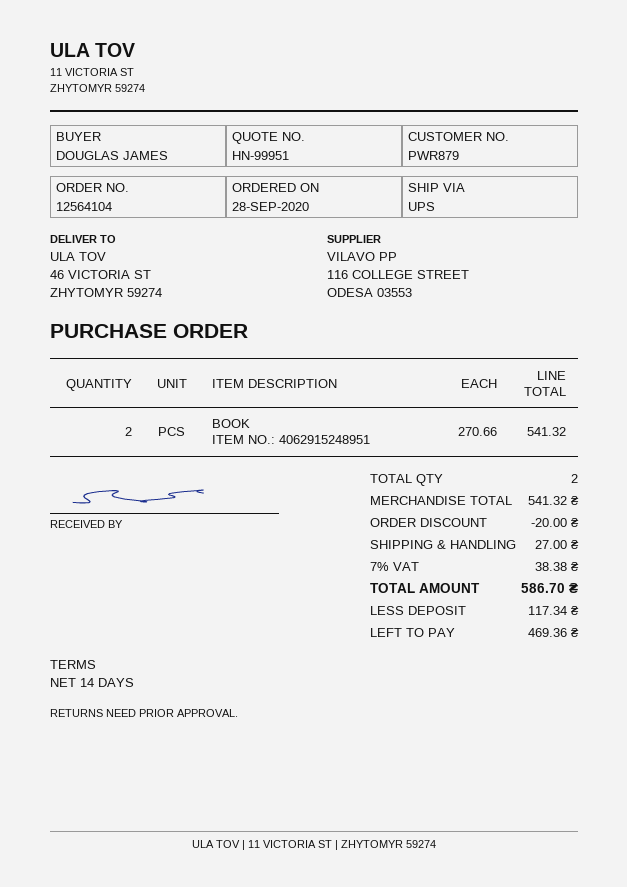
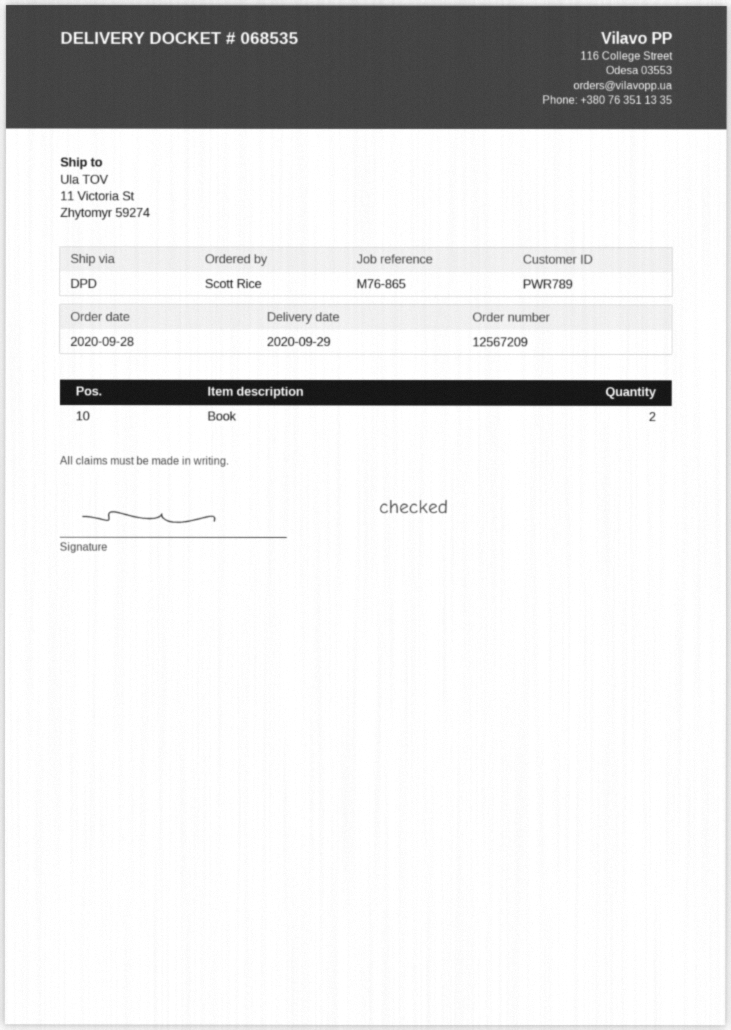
order number: 12564104 -> 12567209
customer number: PWR879 -> PWR789
ordered by: DOUGLAS JAMES -> Scott Rice
shipping method: UPS -> DPD
ship to: 46 VICTORIA ST, ZHYTOMYR 59274 -> 11 Victoria St, Zhytomyr 59274

